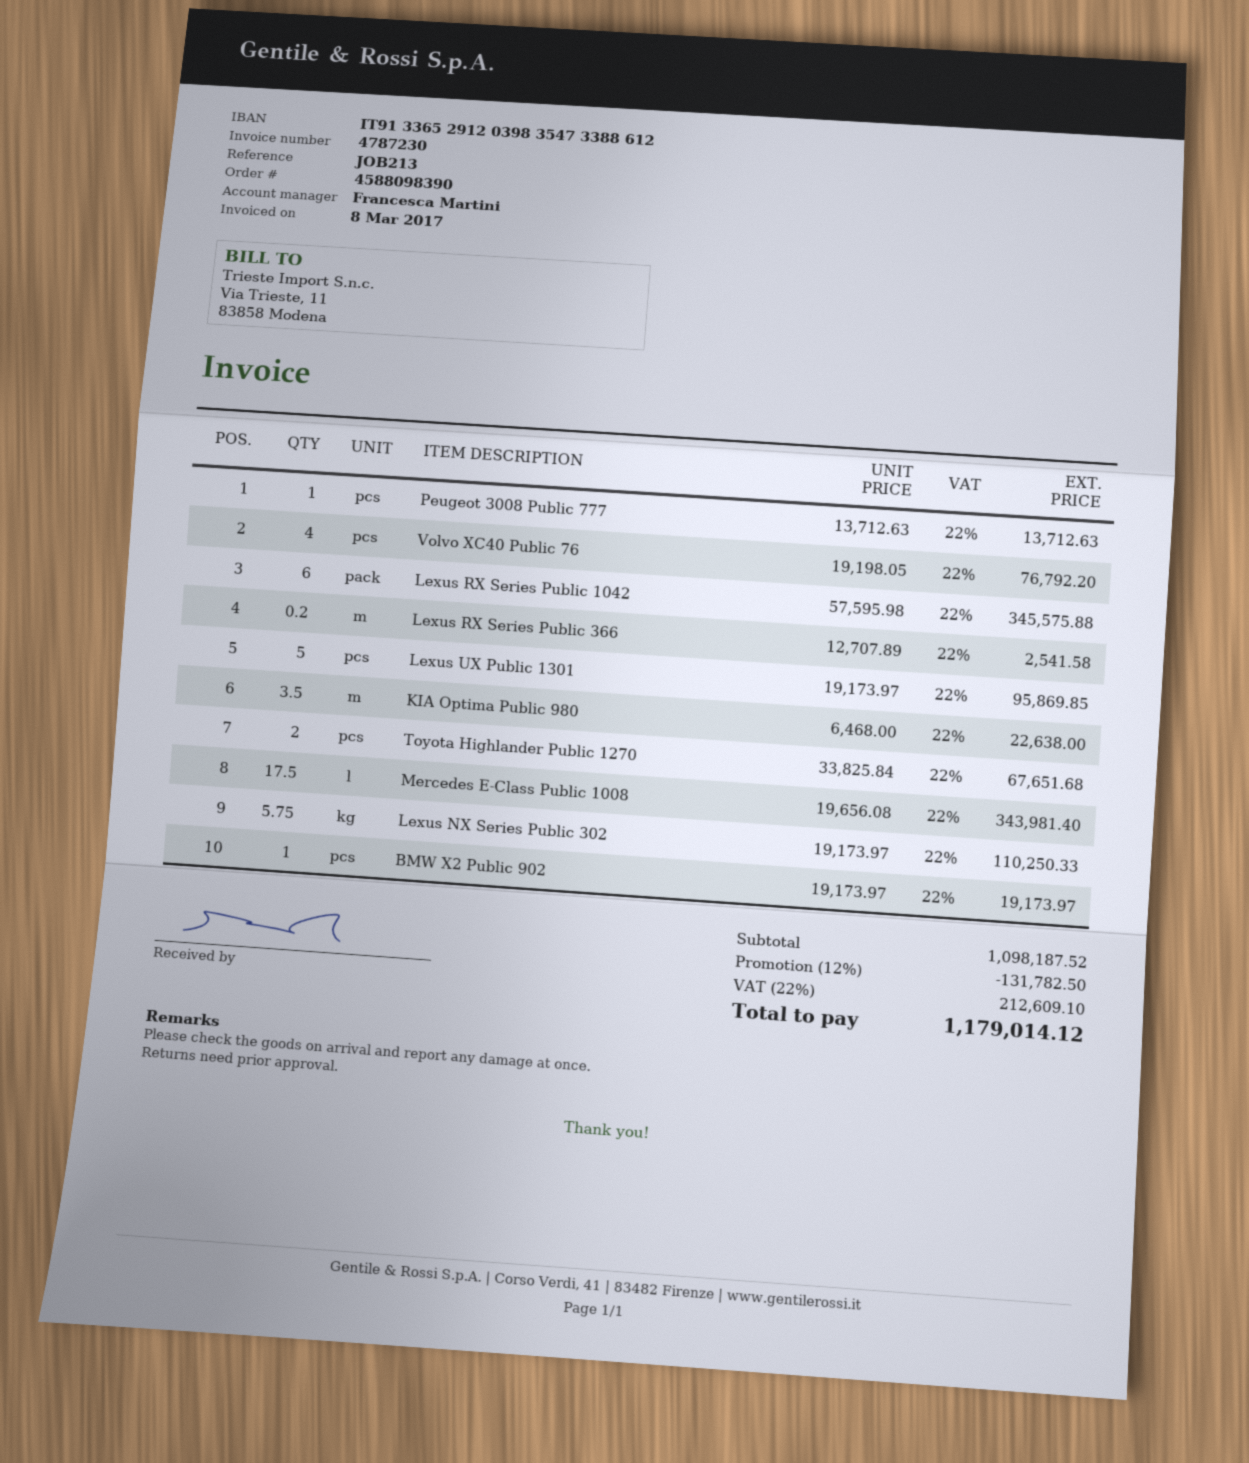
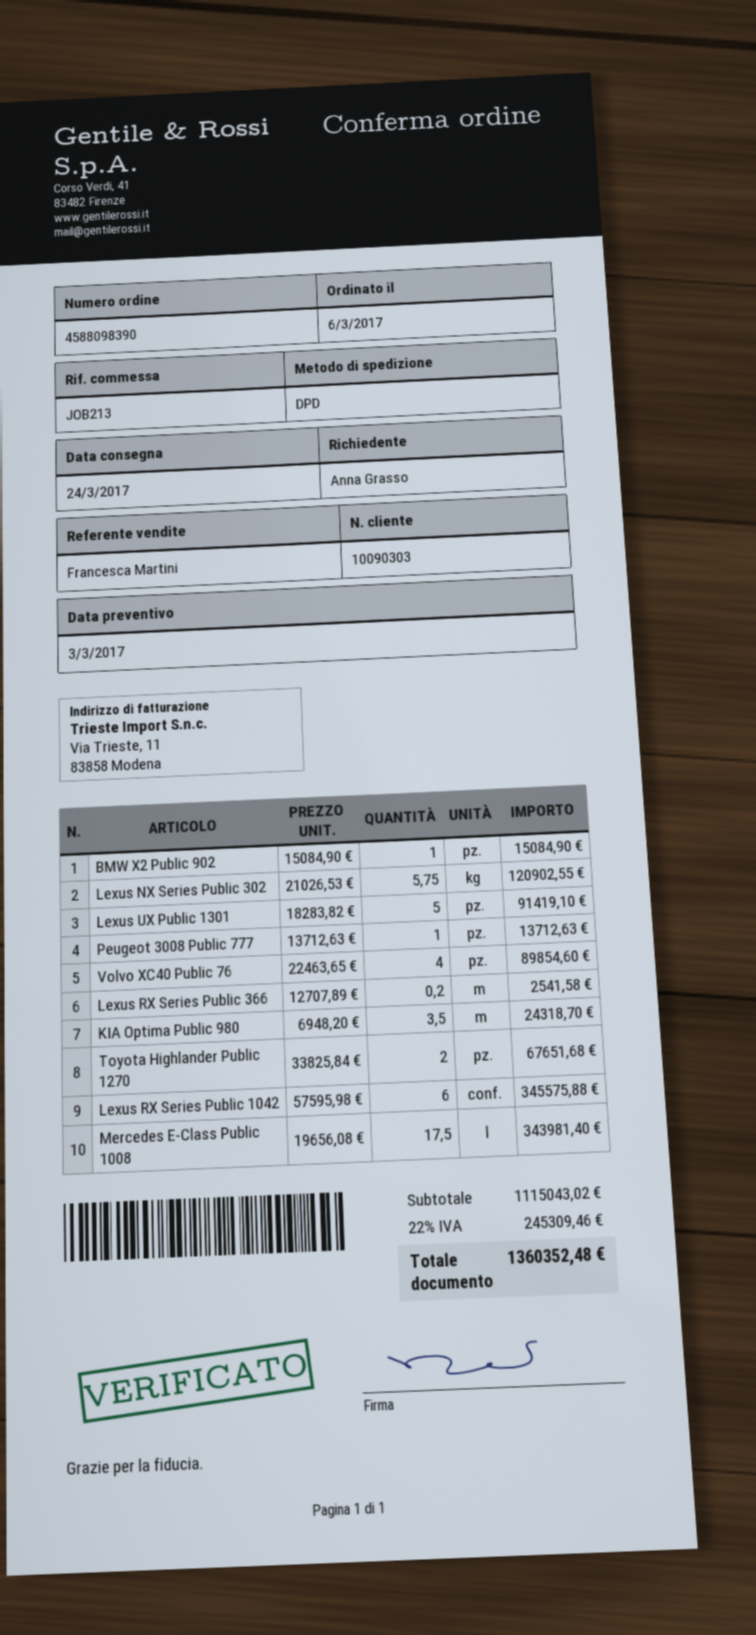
Volvo XC40 Public 76: 4 x 19198.05 = 76792.20 -> 4 x 22463.65 = 89854.60
Lexus UX Public 1301: 5 x 19173.97 = 95869.85 -> 5 x 18283.82 = 91419.10
KIA Optima Public 980: 3.5 x 6468.00 = 22638.00 -> 3.5 x 6948.20 = 24318.70
Lexus NX Series Public 302: 5.75 x 19173.97 = 110250.33 -> 5.75 x 21026.53 = 120902.55
BMW X2 Public 902: 1 x 19173.97 = 19173.97 -> 1 x 15084.90 = 15084.90
subtotal: 1098187.52 -> 1115043.02
discount: 12% = 131782.50 -> none
tax: 22% = 212609.10 -> 22% = 245309.46
total: 1179014.12 -> 1360352.48

